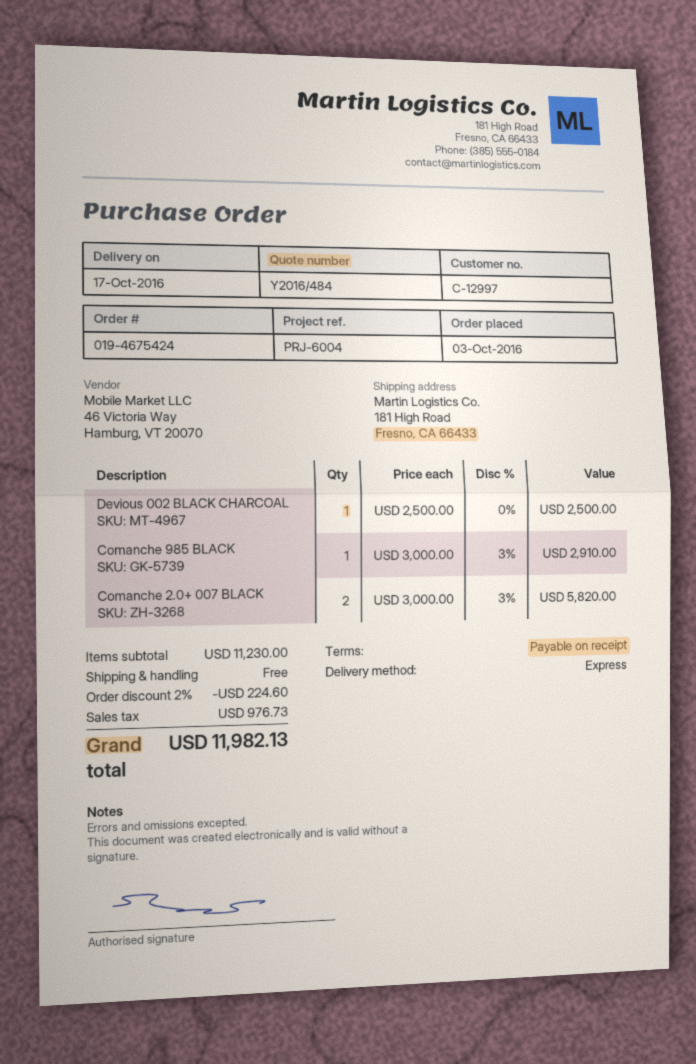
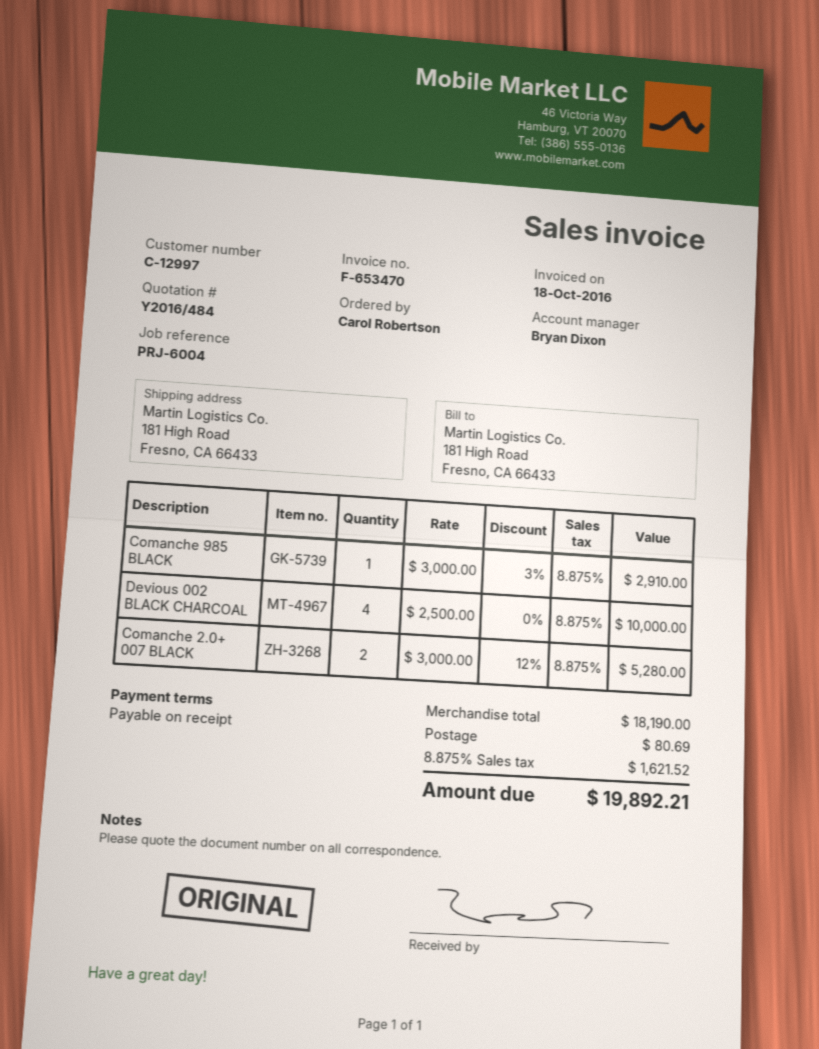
Devious 002 BLACK CHARCOAL: 1 x 2500.00 = 2500.00 -> 4 x 2500.00 = 10000.00
Comanche 2.0+ 007 BLACK: 2 x 3000.00 - 3% = 5820.00 -> 2 x 3000.00 - 12% = 5280.00
subtotal: 11230.00 -> 18190.00
discount: 2% = 224.60 -> none
shipping: 0.00 -> 80.69
tax: 976.73 -> 1621.52
total: 11982.13 -> 19892.21

